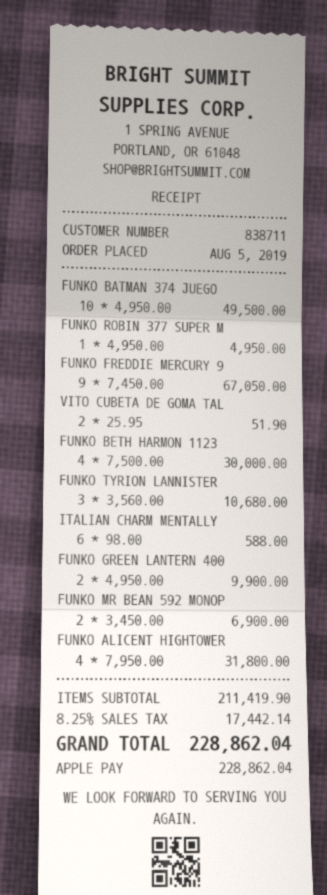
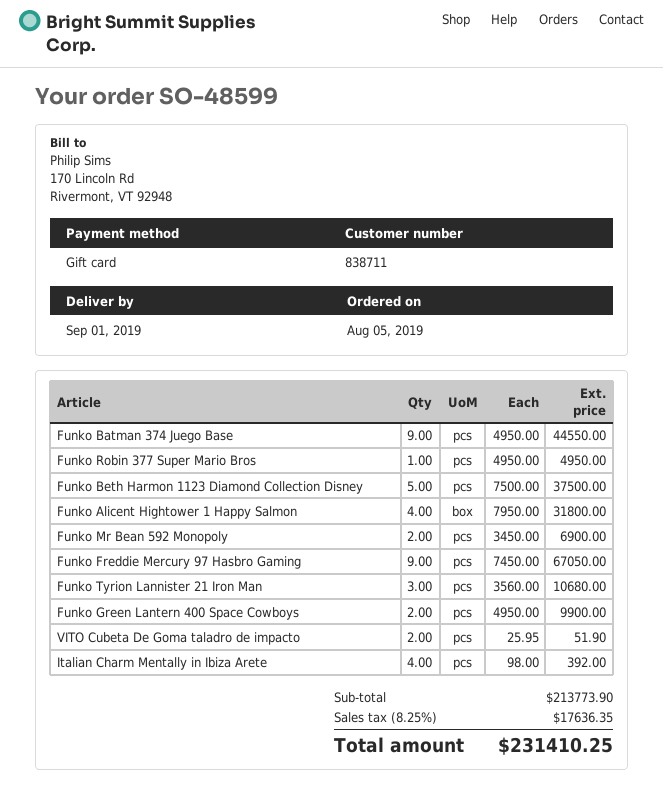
payment method: Apple Pay -> gift card
FUNKO BATMAN 374 JUEGO: 10 x 4950.00 = 49500.00 -> 9 x 4950.00 = 44550.00
FUNKO BETH HARMON 1123: 4 x 7500.00 = 30000.00 -> 5 x 7500.00 = 37500.00
ITALIAN CHARM MENTALLY: 6 x 98.00 = 588.00 -> 4 x 98.00 = 392.00
subtotal: 211419.90 -> 213773.90
tax: 8.25% = 17442.14 -> 8.25% = 17636.35
total: 228862.04 -> 231410.25

